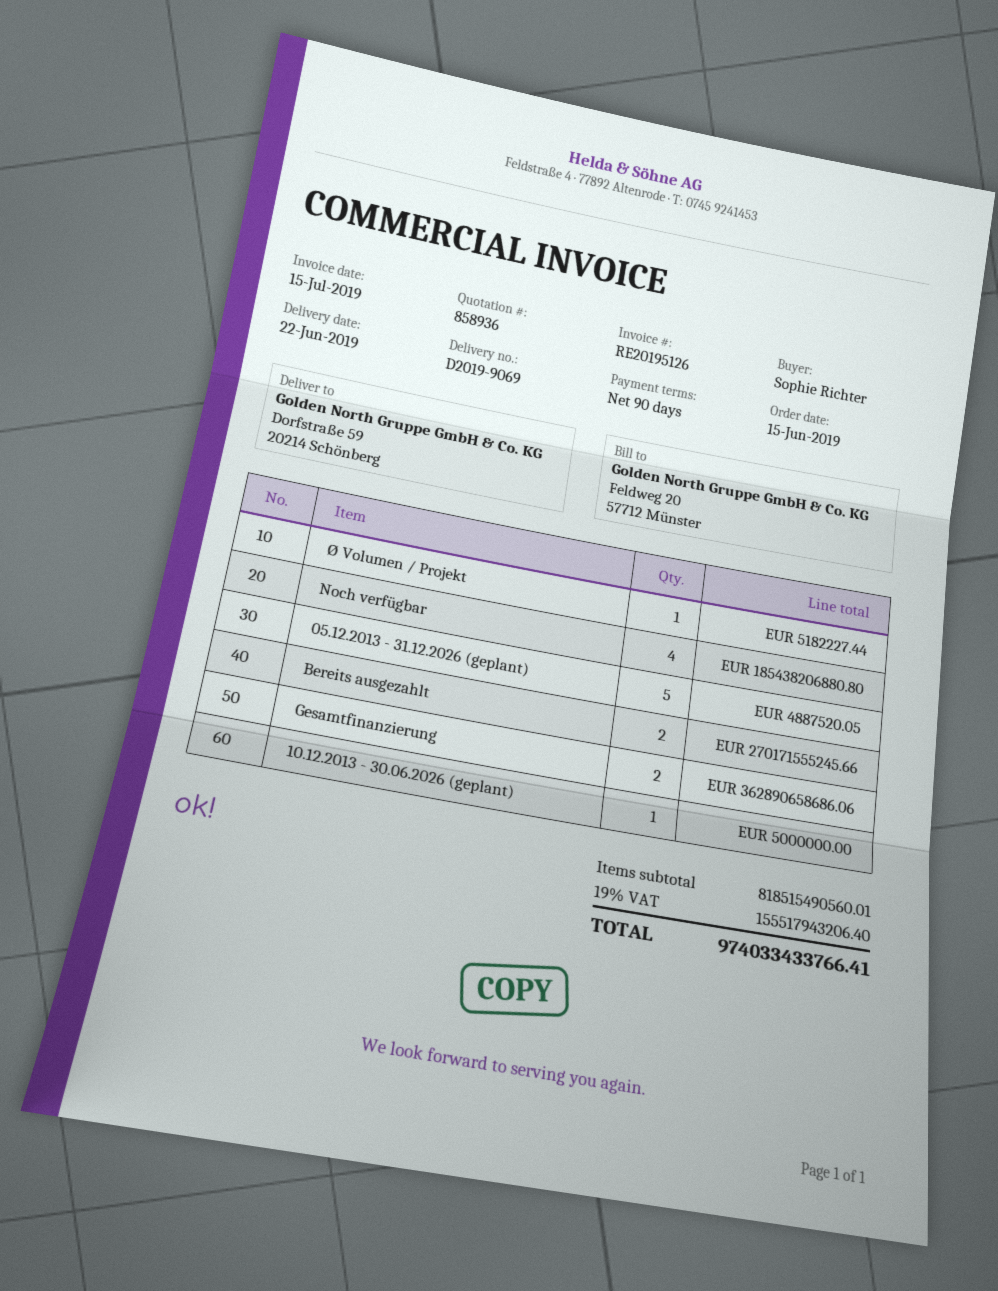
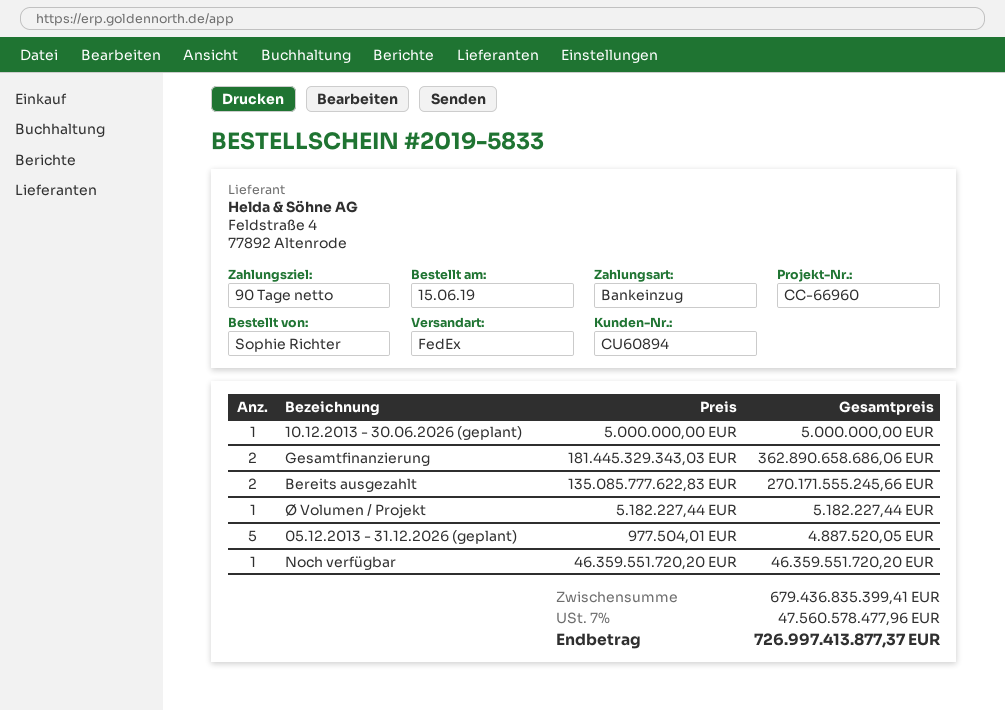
Noch verfügbar: 4 for 185438206880.80 -> 1 for 46359551720.20
subtotal: 818515490560.01 -> 679436835399.41
tax: 19% = 155517943206.40 -> 7% = 47560578477.96
total: 974033433766.41 -> 726997413877.37

